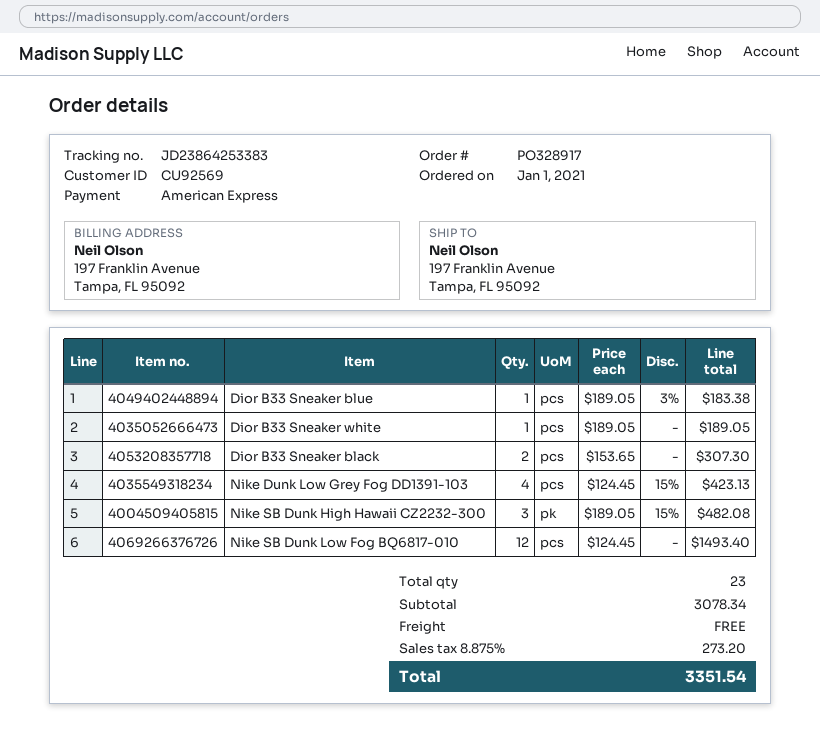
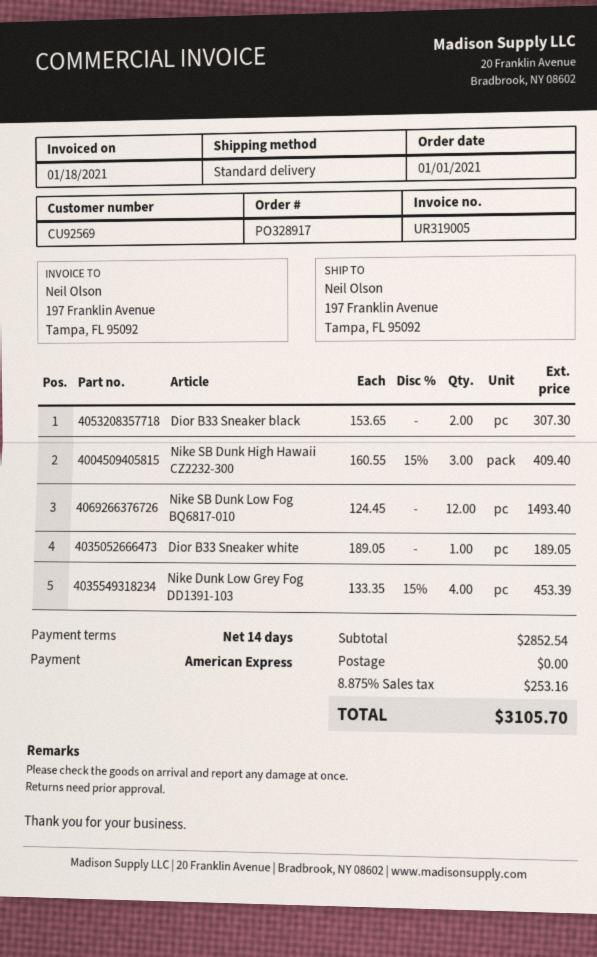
Dior B33 Sneaker blue: 1 x 189.05 - 3% = 183.38 -> none
Nike Dunk Low Grey Fog DD1391-103: 4 x 124.45 - 15% = 423.13 -> 4 x 133.35 - 15% = 453.39
Nike SB Dunk High Hawaii CZ2232-300: 3 x 189.05 - 15% = 482.08 -> 3 x 160.55 - 15% = 409.40
subtotal: 3078.34 -> 2852.54
tax: 8.875% = 273.20 -> 8.875% = 253.16
total: 3351.54 -> 3105.70

